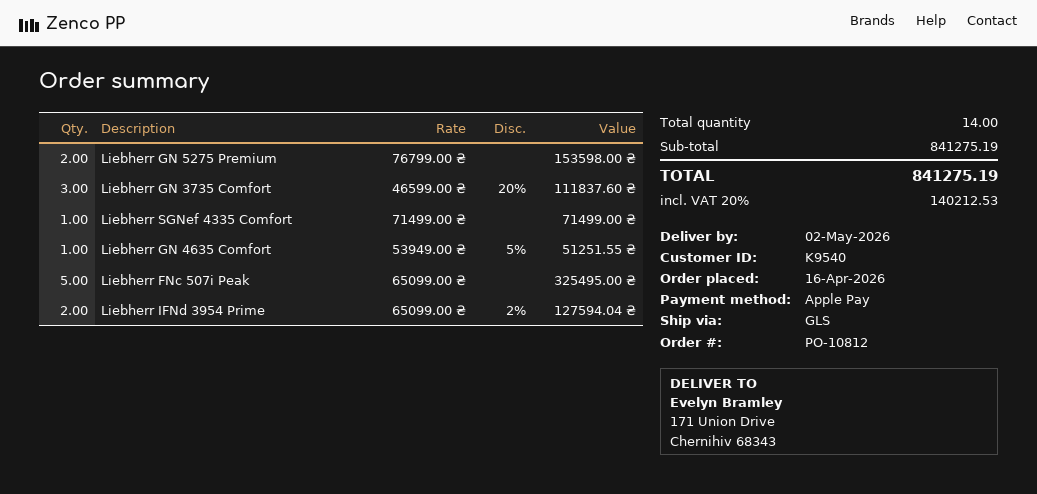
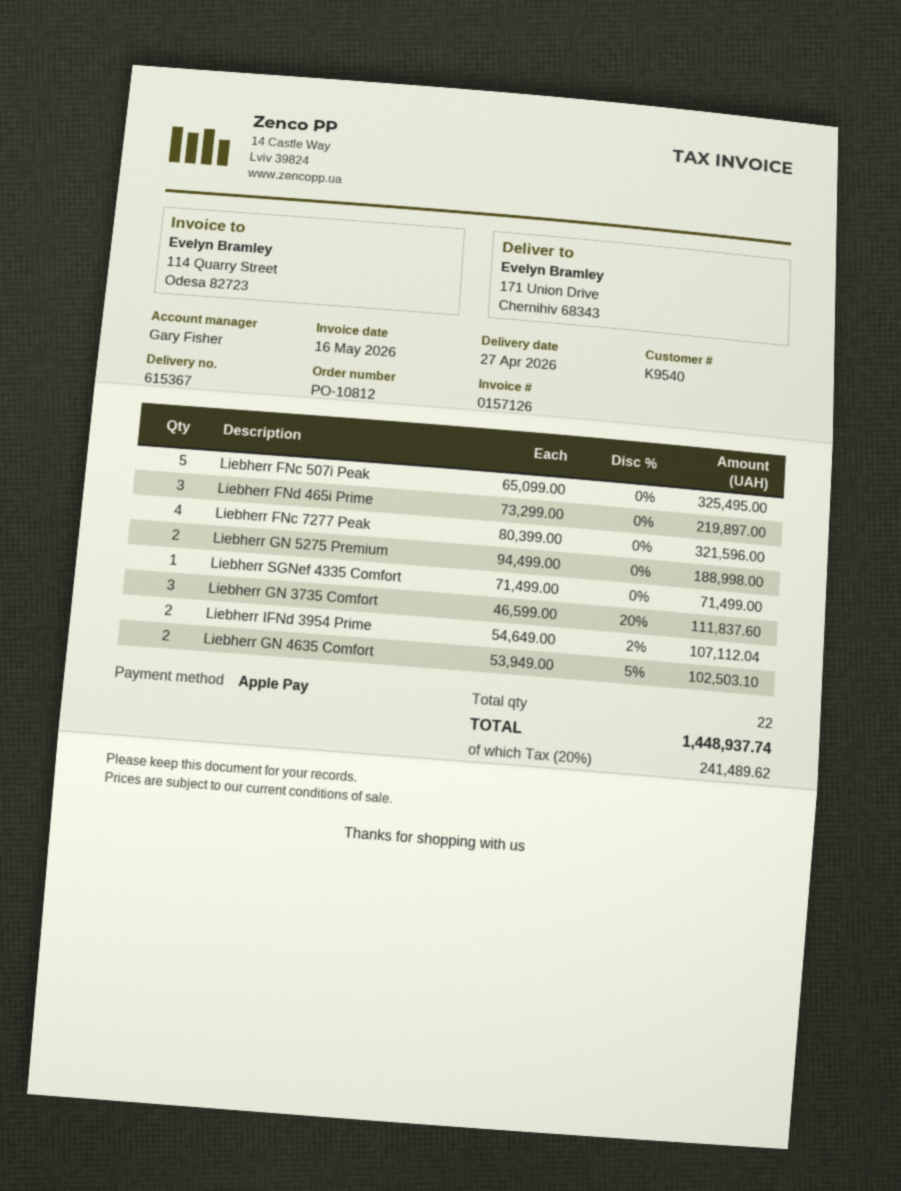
delivery date: 2026-05-02 -> 2026-04-27
Liebherr GN 5275 Premium: 2 x 76799.00 = 153598.00 -> 2 x 94499.00 = 188998.00
Liebherr GN 4635 Comfort: 1 x 53949.00 - 5% = 51251.55 -> 2 x 53949.00 - 5% = 102503.10
Liebherr IFNd 3954 Prime: 2 x 65099.00 - 2% = 127594.04 -> 2 x 54649.00 - 2% = 107112.04
Liebherr FNd 465i Prime: none -> 3 x 73299.00 = 219897.00
Liebherr FNc 7277 Peak: none -> 4 x 80399.00 = 321596.00
total quantity: 14 -> 22
tax: 20% = 140212.53 -> 20% = 241489.62
total: 841275.19 -> 1448937.74

